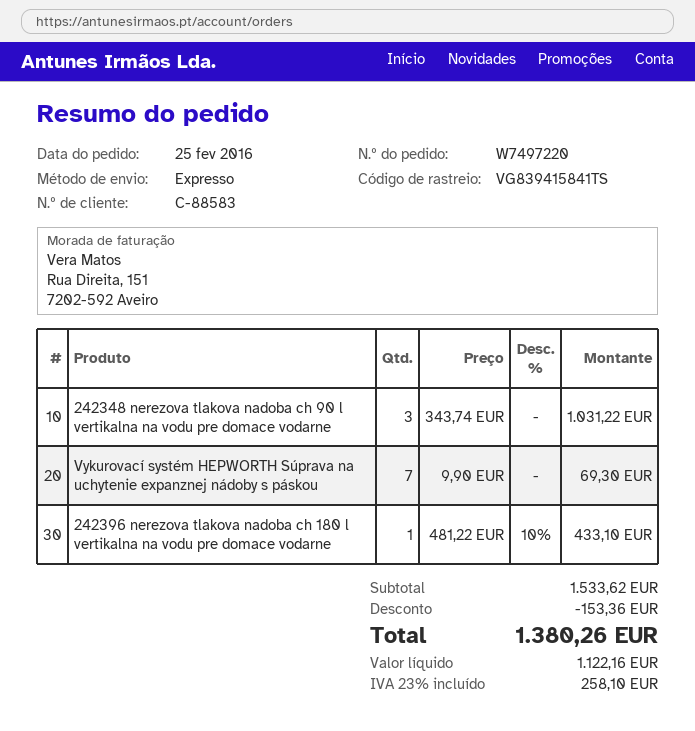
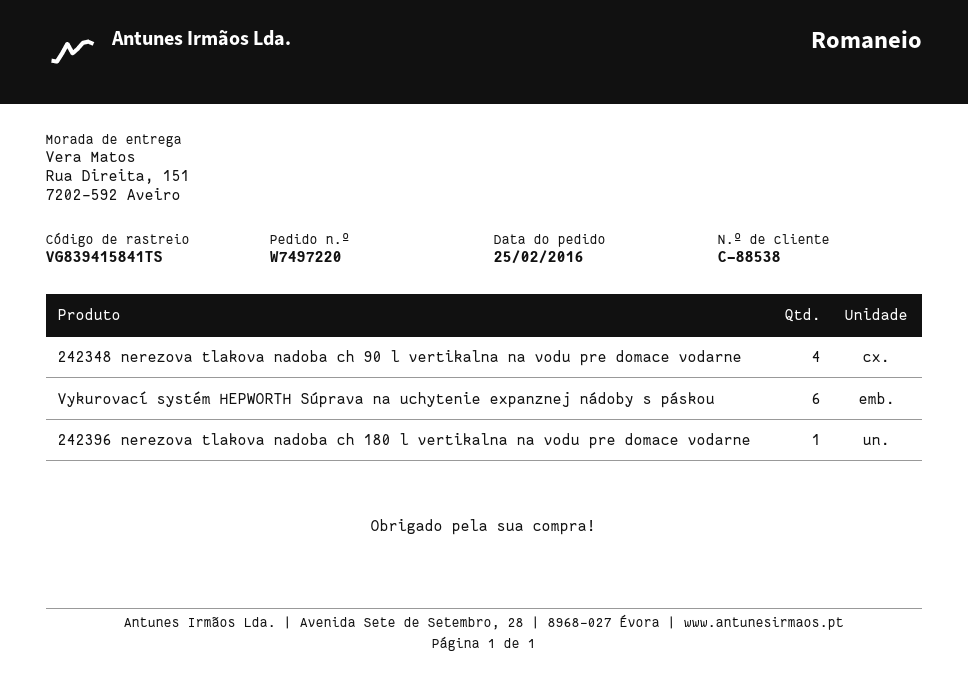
customer number: C-88583 -> C-88538
242348 nerezova tlakova nadoba ch 90 l vertikalna na vodu pre domace vodarne: 3 -> 4
Vykurovací systém HEPWORTH Súprava na uchytenie expanznej nádoby s páskou: 7 -> 6

